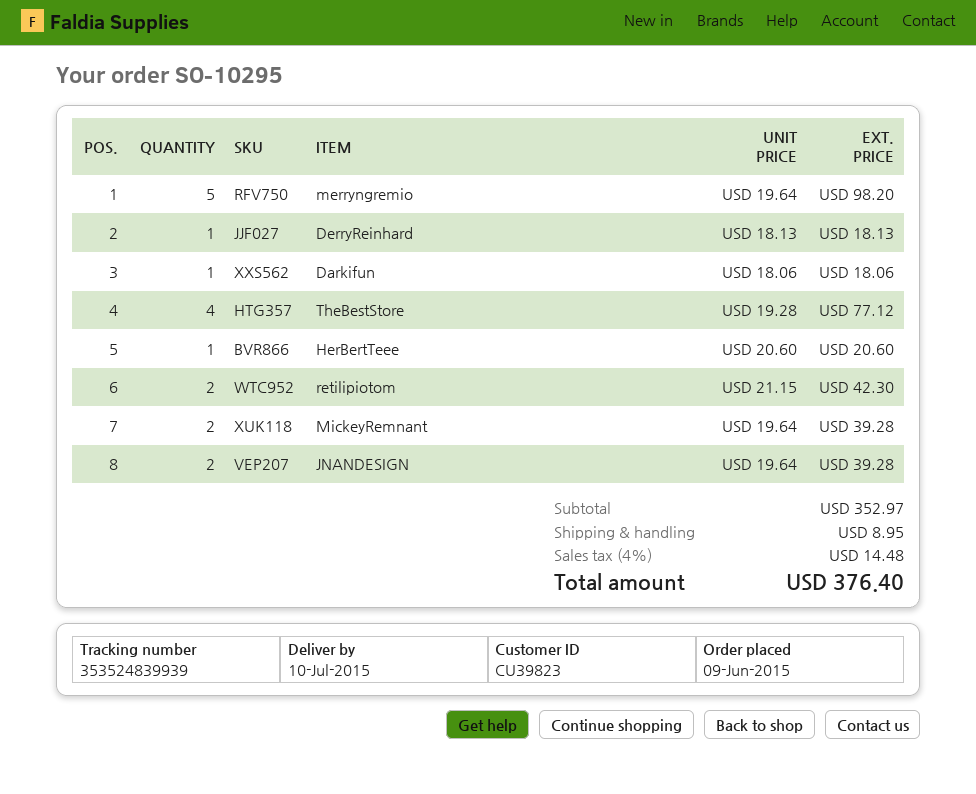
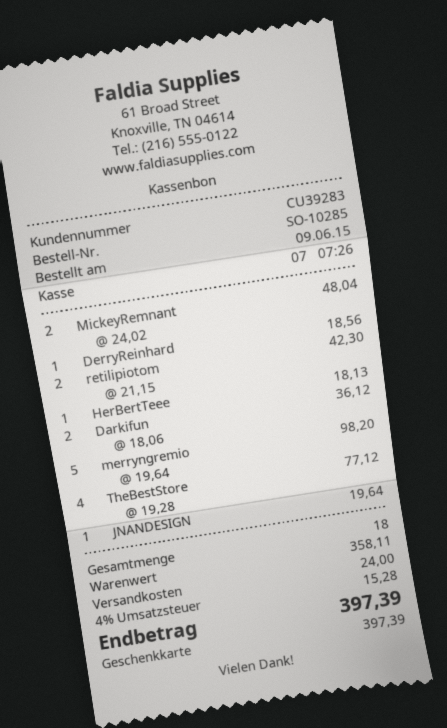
order number: SO-10295 -> SO-10285
customer number: CU39823 -> CU39283
DerryReinhard: 1 x 18.13 = 18.13 -> 1 x 18.56 = 18.56
Darkifun: 1 x 18.06 = 18.06 -> 2 x 18.06 = 36.12
HerBertTeee: 1 x 20.60 = 20.60 -> 1 x 18.13 = 18.13
MickeyRemnant: 2 x 19.64 = 39.28 -> 2 x 24.02 = 48.04
JNANDESIGN: 2 x 19.64 = 39.28 -> 1 x 19.64 = 19.64
subtotal: 352.97 -> 358.11
shipping: 8.95 -> 24.00
tax: 4% = 14.48 -> 4% = 15.28
total: 376.40 -> 397.39

